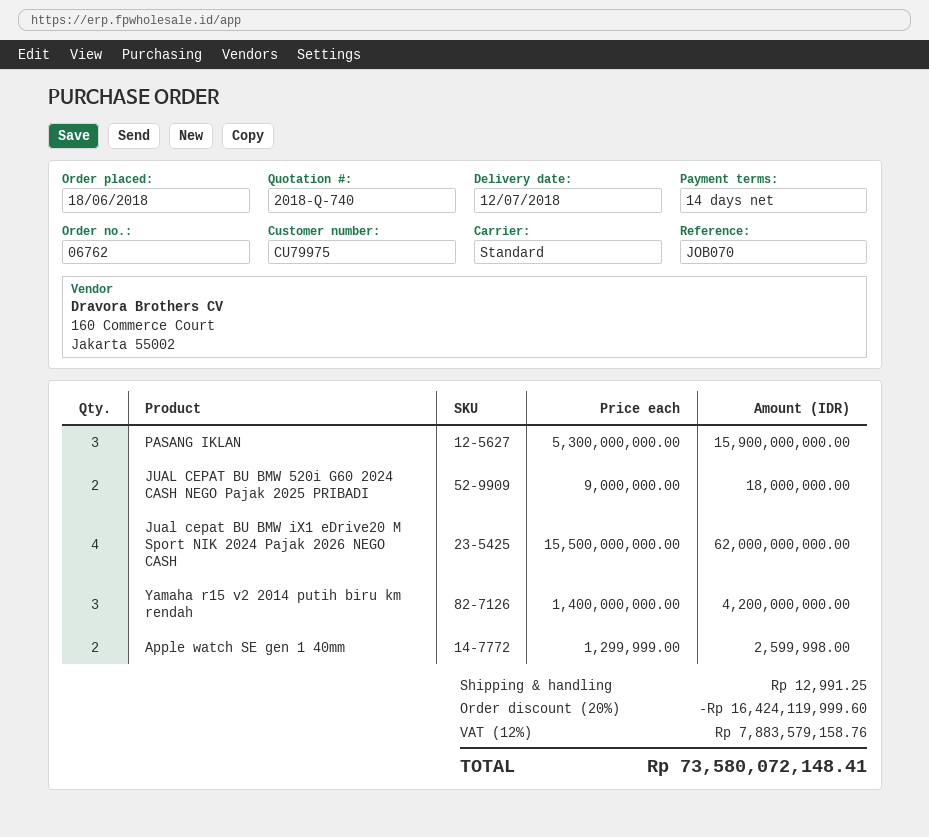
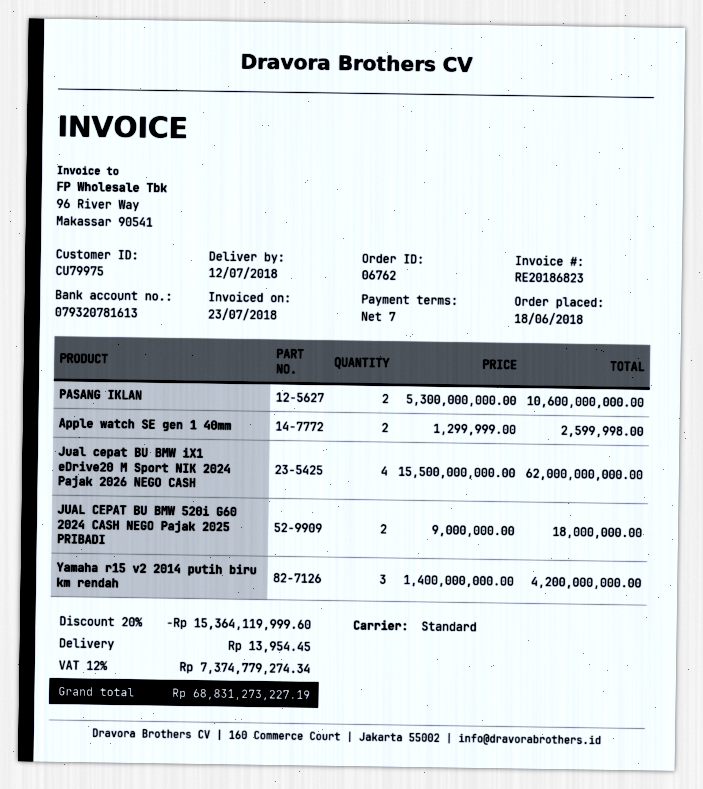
payment terms: 14 days -> 7 days
PASANG IKLAN: 3 x 5300000000.00 = 15900000000.00 -> 2 x 5300000000.00 = 10600000000.00
discount: 20% = 16424119999.60 -> 20% = 15364119999.60
shipping: 12991.25 -> 13954.45
tax: 12% = 7883579158.76 -> 12% = 7374779274.34
total: 73580072148.41 -> 68831273227.19

